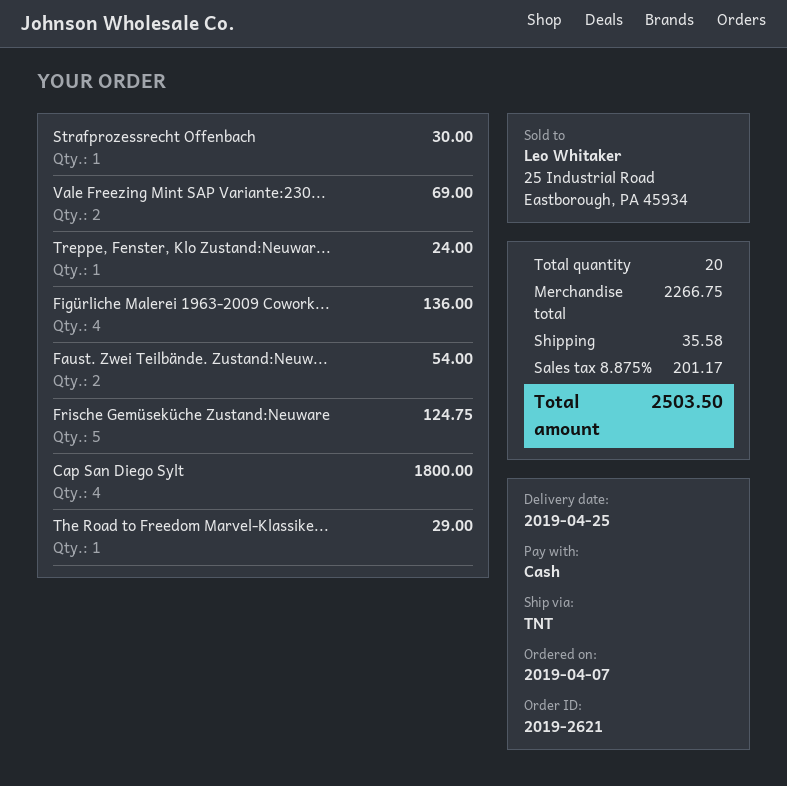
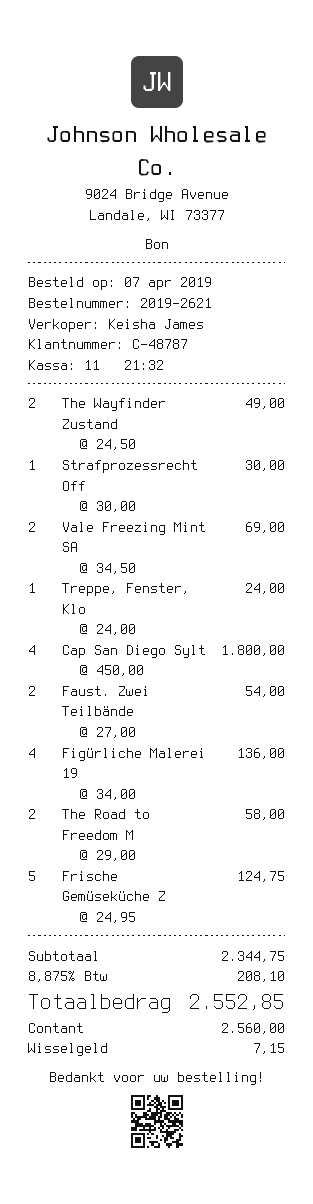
The Road to Freedom Marvel-Klassike...: 1 for 29.00 -> 2 for 58.00
The Wayfinder Zustand: none -> 2 for 49.00
subtotal: 2266.75 -> 2344.75
shipping: 35.58 -> none
tax: 8.875% = 201.17 -> 8.875% = 208.10
total: 2503.50 -> 2552.85

